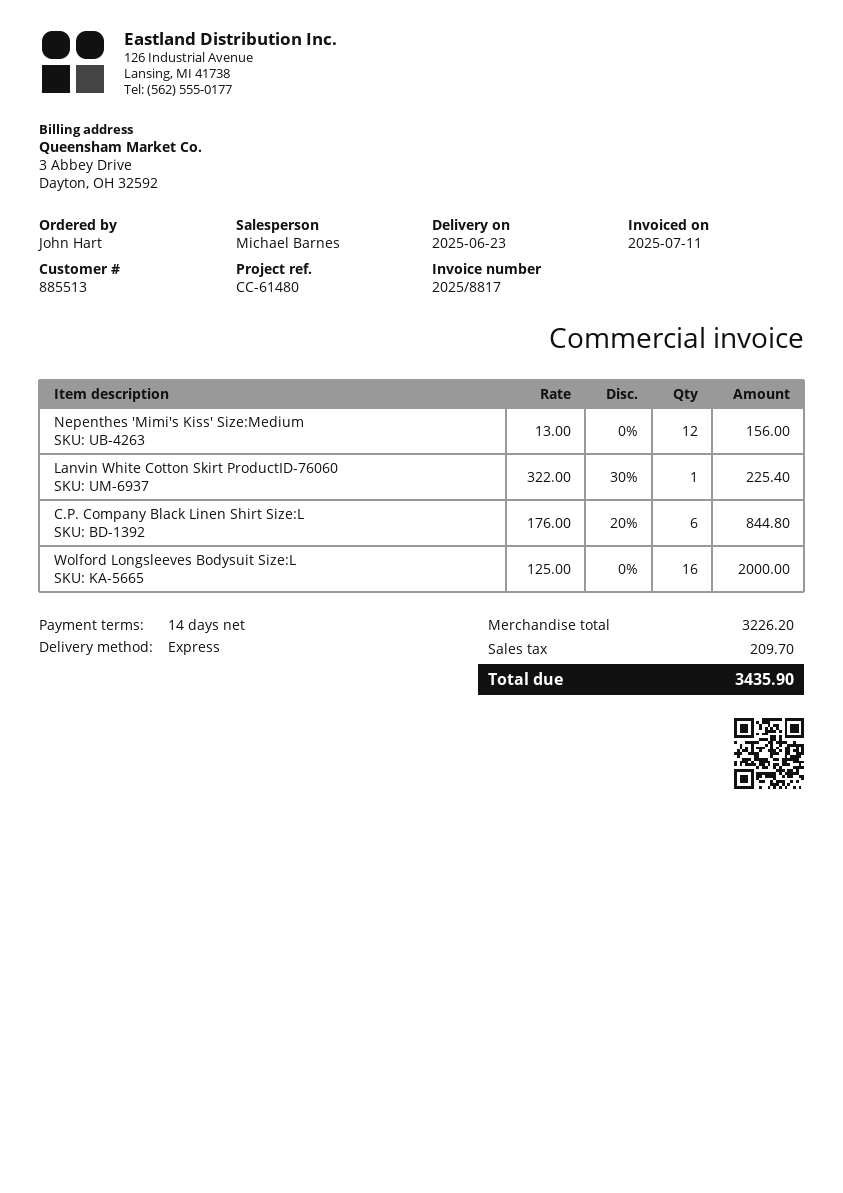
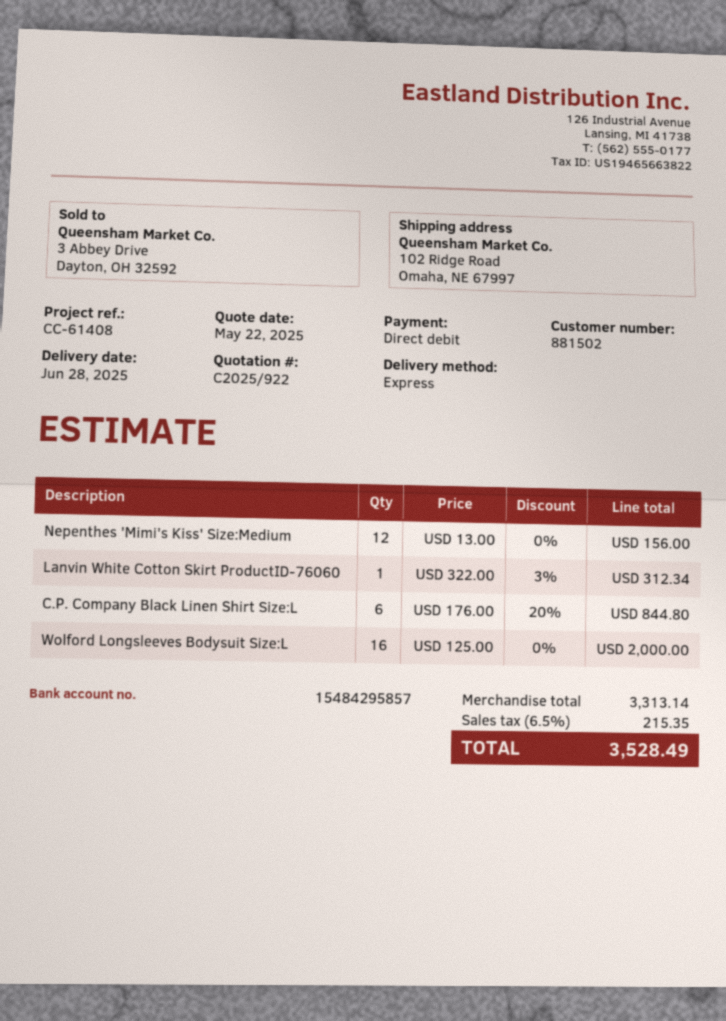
delivery date: 2025-06-23 -> 2025-06-28
customer number: 885513 -> 881502
reference: CC-61480 -> CC-61408
Lanvin White Cotton Skirt ProductID-76060: 1 x 322.00 - 30% = 225.40 -> 1 x 322.00 - 3% = 312.34
subtotal: 3226.20 -> 3313.14
tax: 209.70 -> 215.35
total: 3435.90 -> 3528.49

